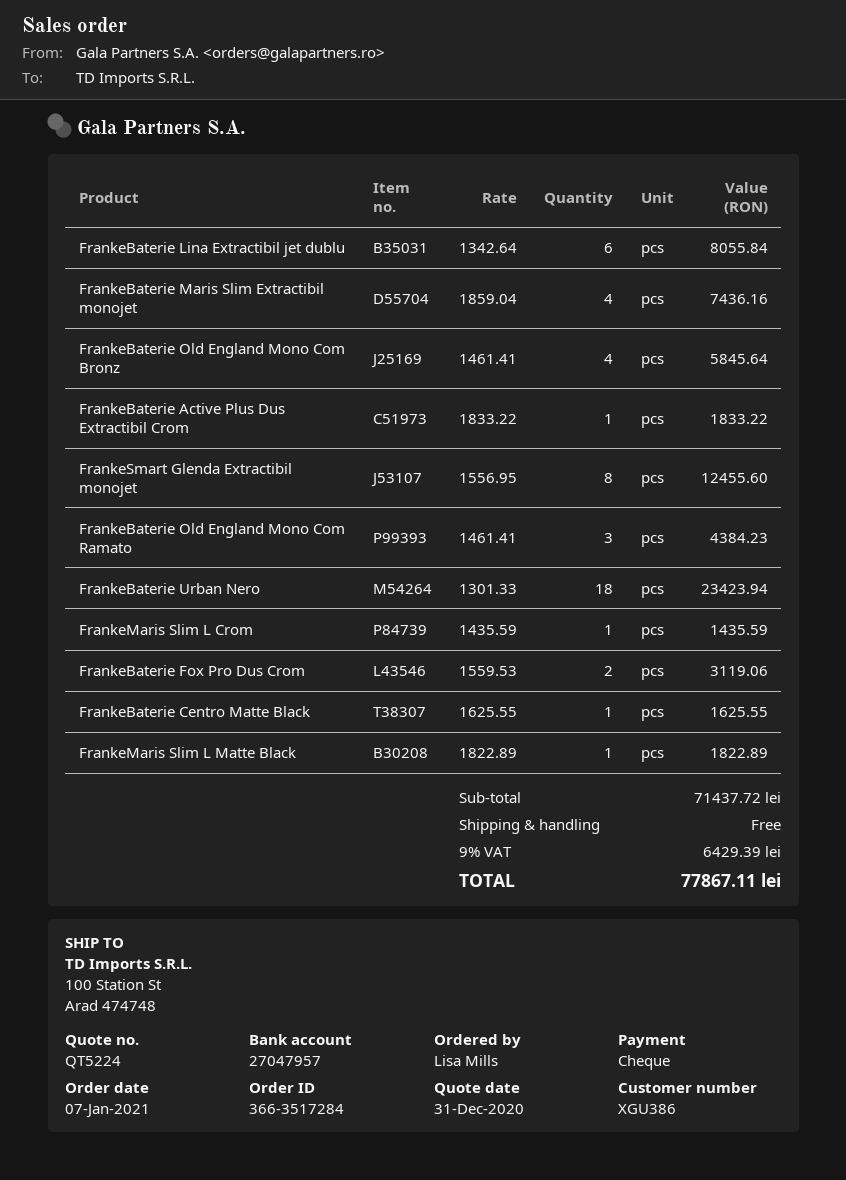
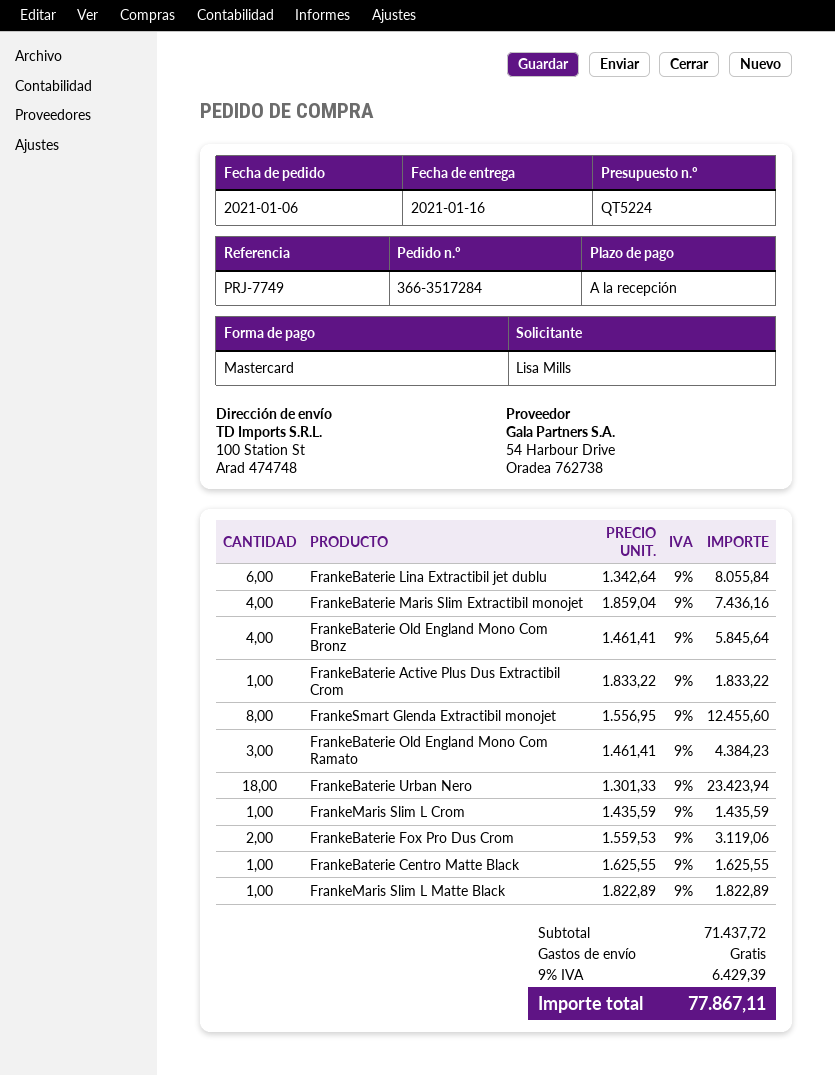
order date: 2021-01-07 -> 2021-01-06
payment method: cheque -> Mastercard

